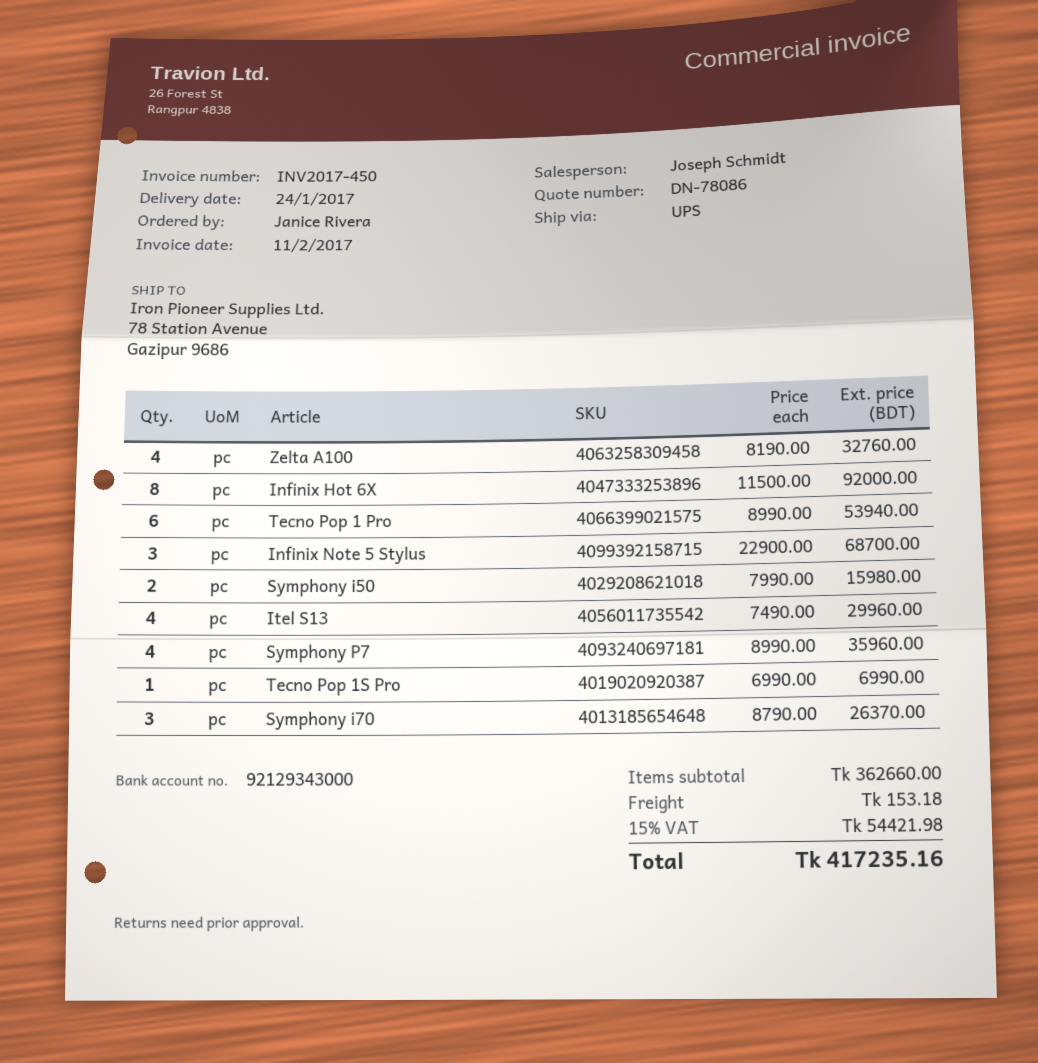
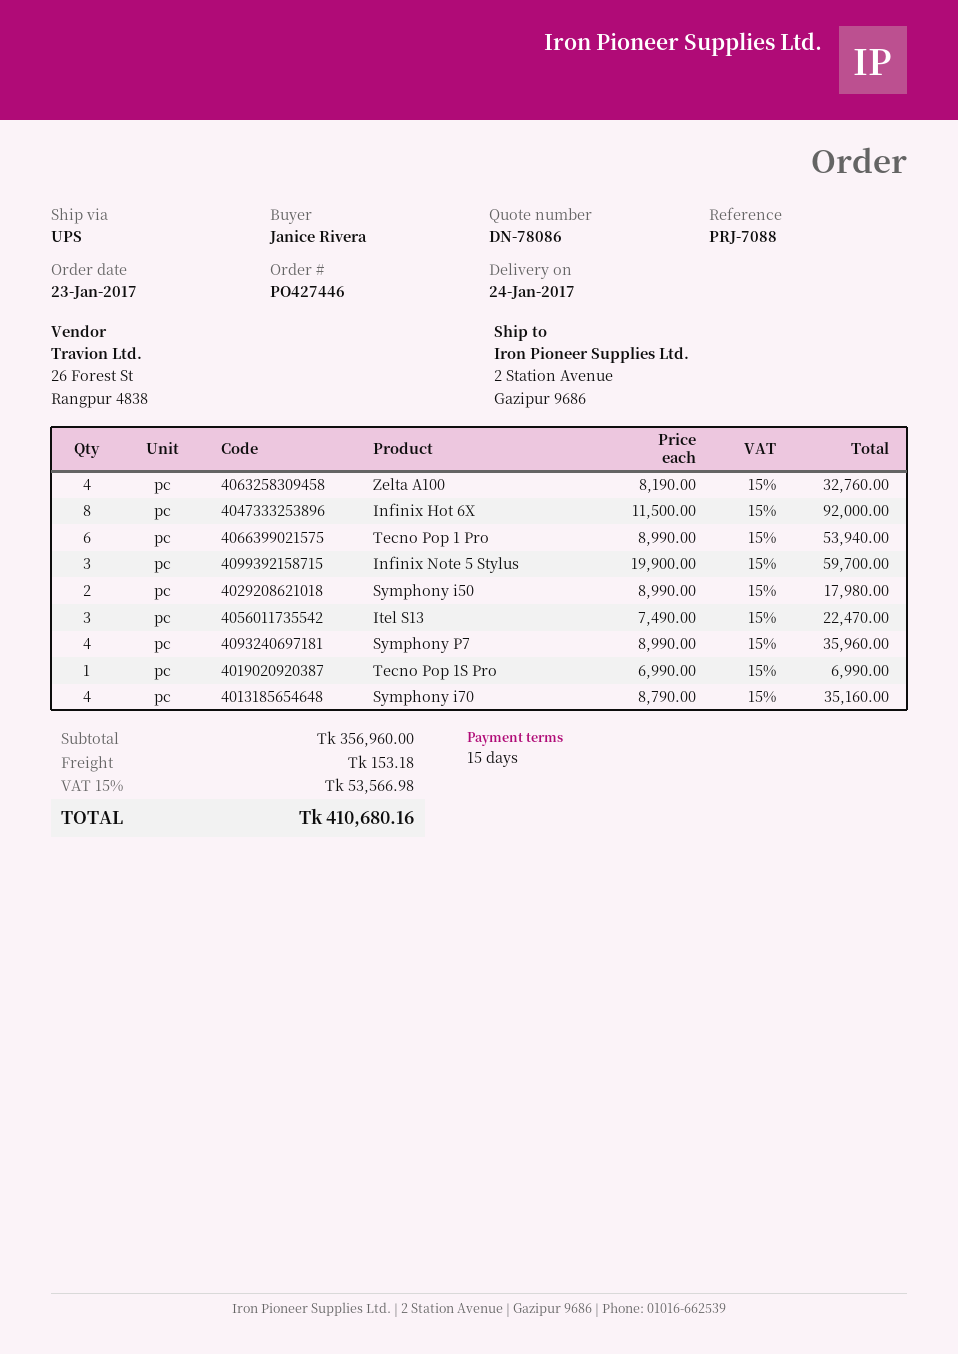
ship to: 78 Station Avenue, Gazipur 9686 -> 2 Station Avenue, Gazipur 9686
Infinix Note 5 Stylus: 3 x 22900.00 = 68700.00 -> 3 x 19900.00 = 59700.00
Symphony i50: 2 x 7990.00 = 15980.00 -> 2 x 8990.00 = 17980.00
Itel S13: 4 x 7490.00 = 29960.00 -> 3 x 7490.00 = 22470.00
Symphony i70: 3 x 8790.00 = 26370.00 -> 4 x 8790.00 = 35160.00
subtotal: 362660.00 -> 356960.00
tax: 15% = 54421.98 -> 15% = 53566.98
total: 417235.16 -> 410680.16

